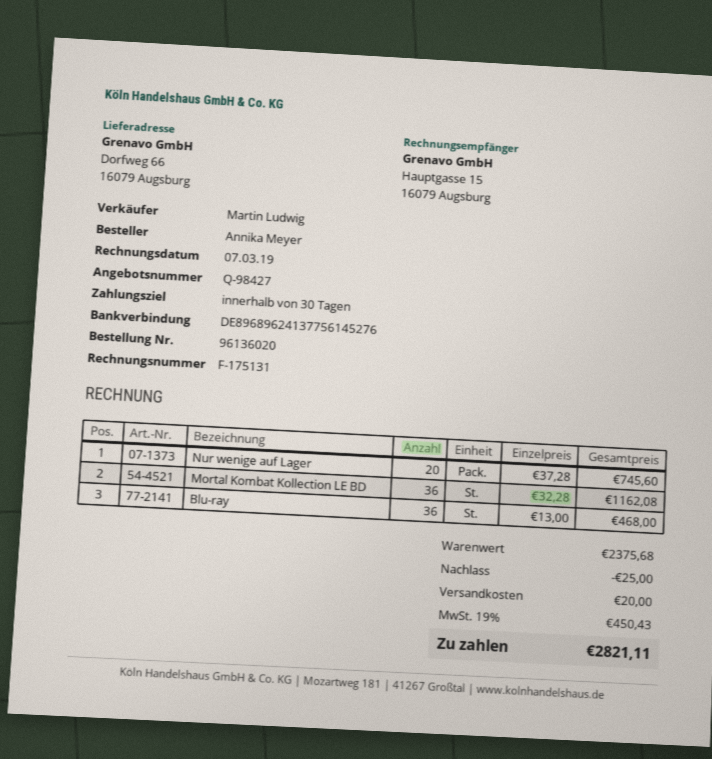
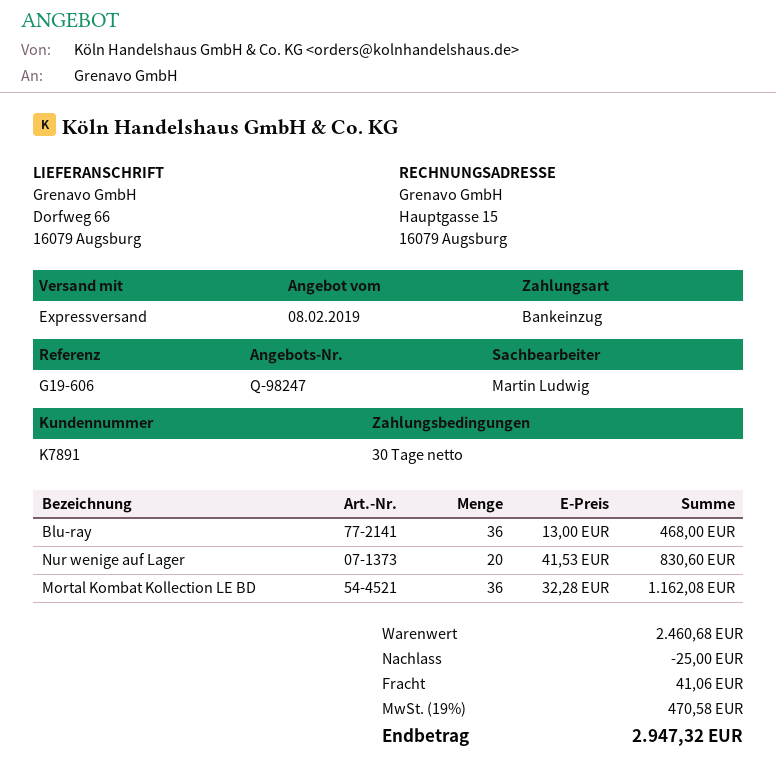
quote number: Q-98427 -> Q-98247
Nur wenige auf Lager: 20 x 37.28 = 745.60 -> 20 x 41.53 = 830.60
subtotal: 2375.68 -> 2460.68
shipping: 20.00 -> 41.06
tax: 19% = 450.43 -> 19% = 470.58
total: 2821.11 -> 2947.32

